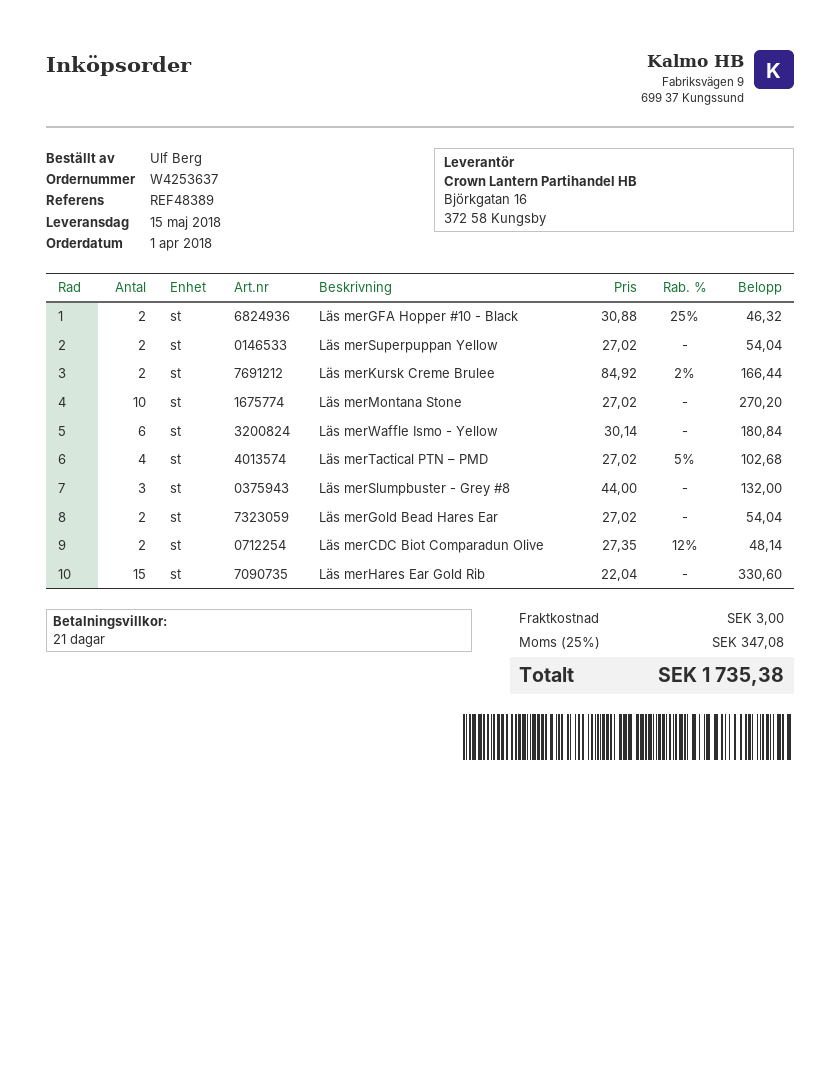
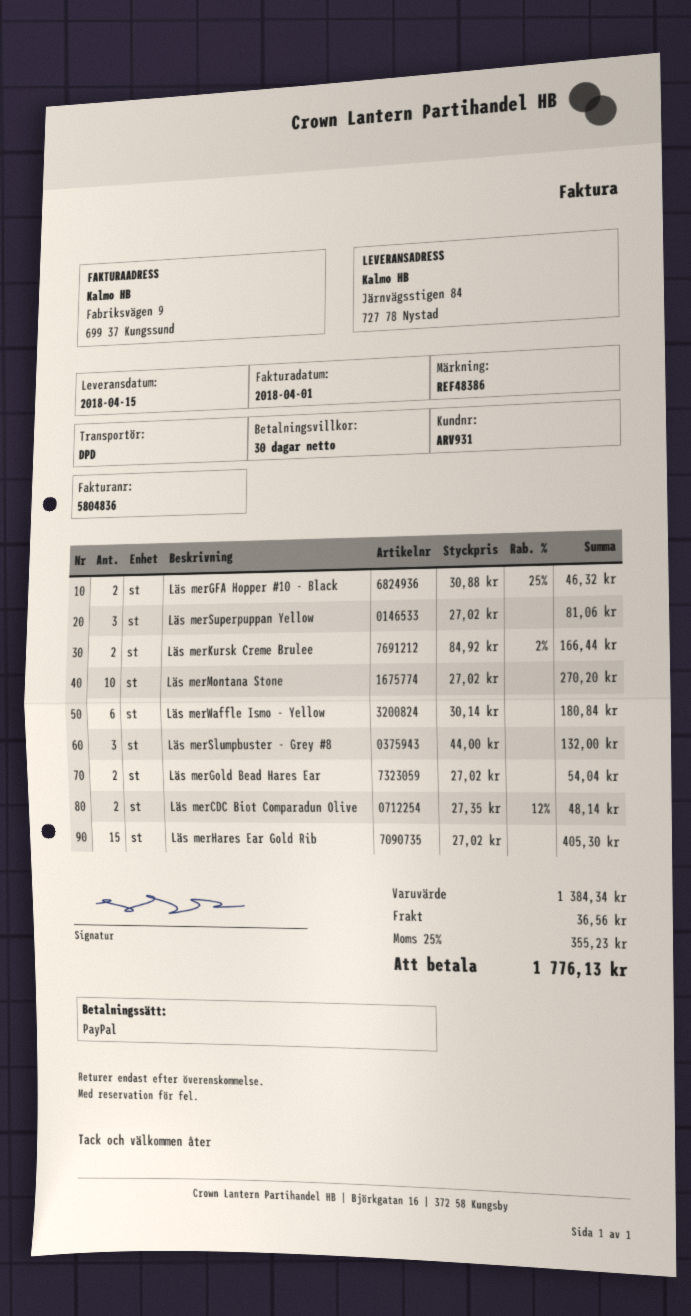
delivery date: 2018-05-15 -> 2018-04-15
payment terms: 21 days -> 30 days
reference: REF48389 -> REF48386
Läs merSuperpuppan Yellow: 2 x 27.02 = 54.04 -> 3 x 27.02 = 81.06
Läs merTactical PTN – PMD: 4 x 27.02 - 5% = 102.68 -> none
Läs merHares Ear Gold Rib: 15 x 22.04 = 330.60 -> 15 x 27.02 = 405.30
shipping: 3.00 -> 36.56
tax: 25% = 347.08 -> 25% = 355.23
total: 1735.38 -> 1776.13

